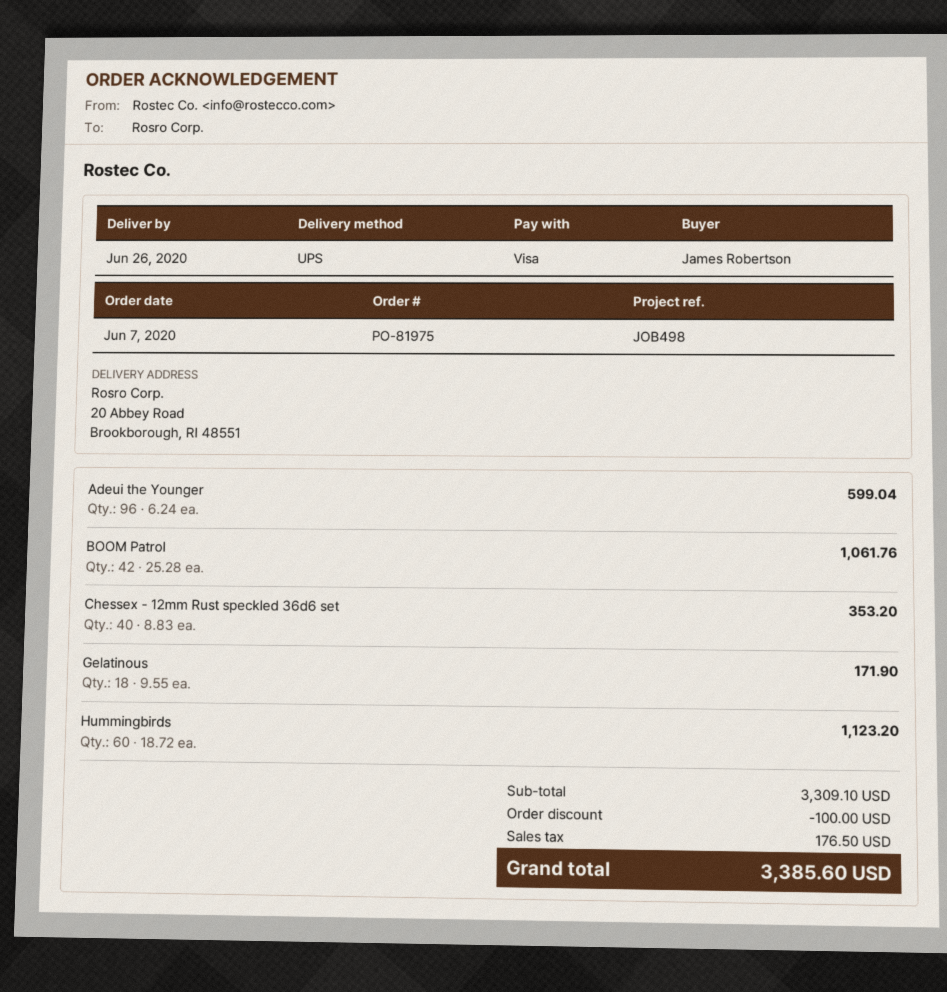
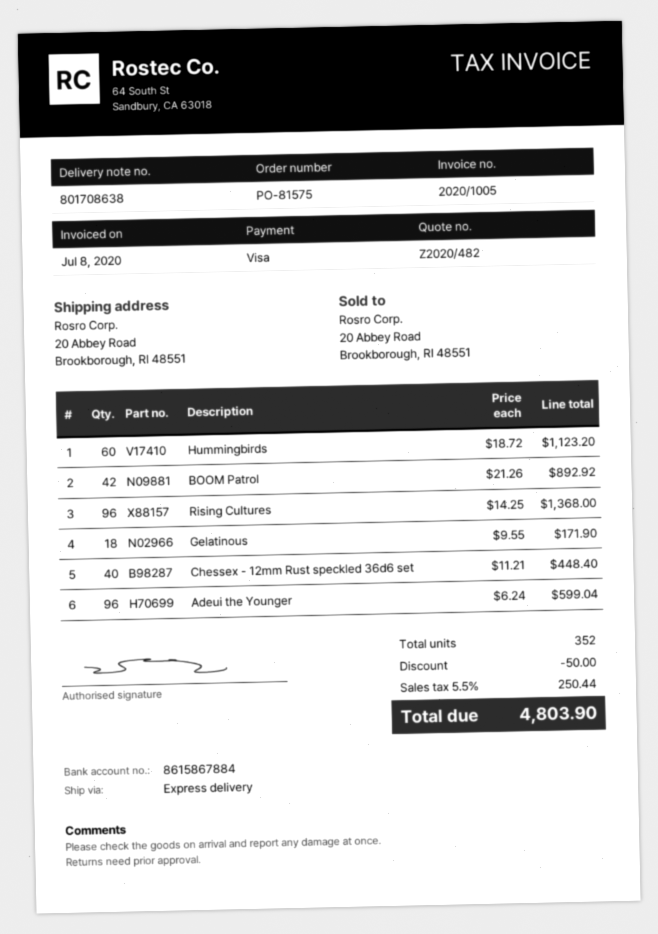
order number: PO-81975 -> PO-81575
shipping method: UPS -> express
BOOM Patrol: 42 x 25.28 = 1061.76 -> 42 x 21.26 = 892.92
Chessex - 12mm Rust speckled 36d6 set: 40 x 8.83 = 353.20 -> 40 x 11.21 = 448.40
Rising Cultures: none -> 96 x 14.25 = 1368.00
discount: 100.00 -> 50.00
tax: 176.50 -> 250.44
total: 3385.60 -> 4803.90

